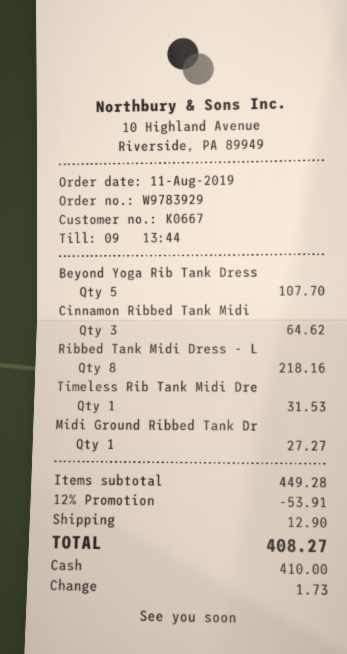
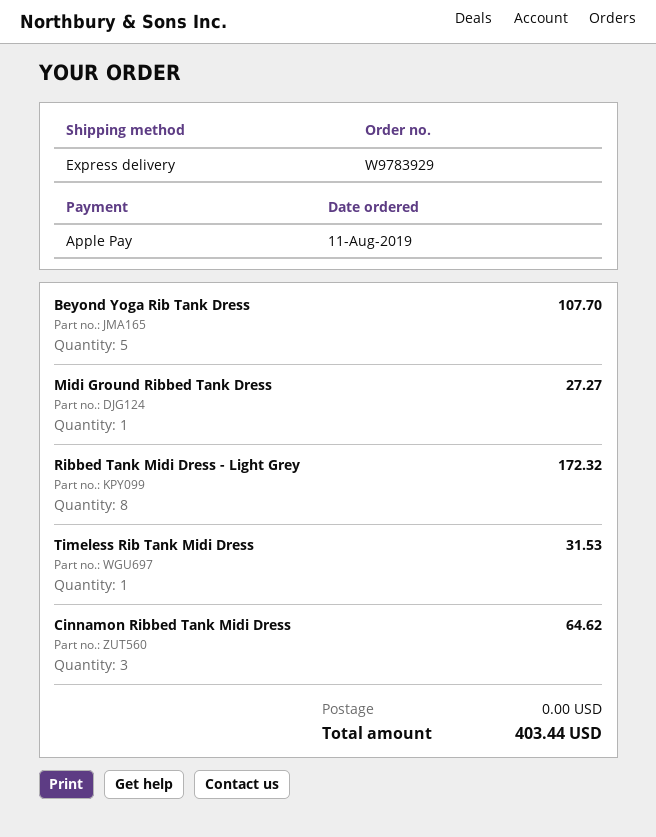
payment method: cash -> Apple Pay
Ribbed Tank Midi Dress - L: 8 for 218.16 -> 8 for 172.32
discount: 12% = 53.91 -> none
shipping: 12.90 -> 0.00
total: 408.27 -> 403.44

